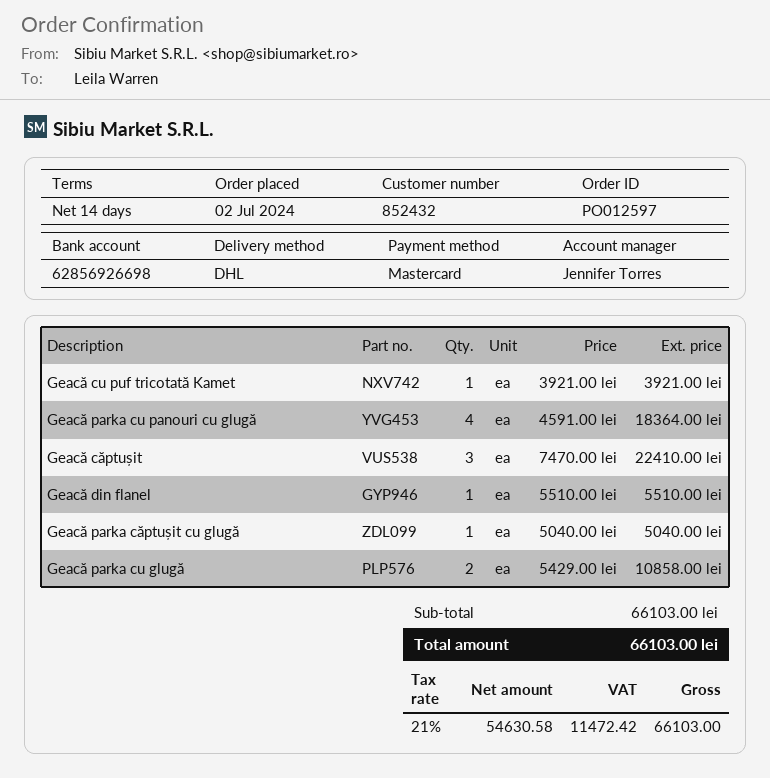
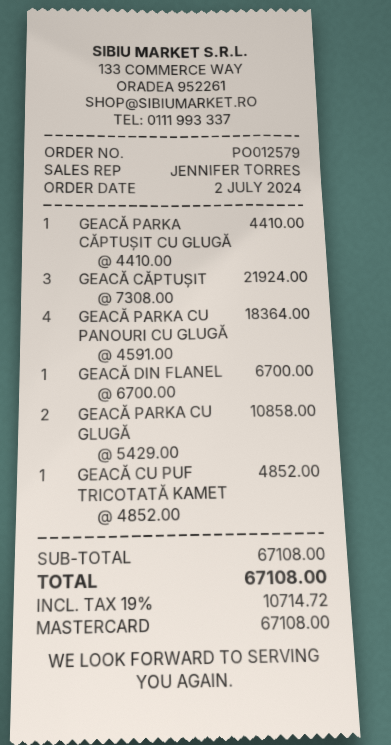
order number: PO012597 -> PO012579
Geacă cu puf tricotată Kamet: 1 x 3921.00 = 3921.00 -> 1 x 4852.00 = 4852.00
Geacă căptușit: 3 x 7470.00 = 22410.00 -> 3 x 7308.00 = 21924.00
Geacă din flanel: 1 x 5510.00 = 5510.00 -> 1 x 6700.00 = 6700.00
Geacă parka căptușit cu glugă: 1 x 5040.00 = 5040.00 -> 1 x 4410.00 = 4410.00
subtotal: 66103.00 -> 67108.00
tax: 21% = 11472.42 -> 19% = 10714.72
total: 66103.00 -> 67108.00

